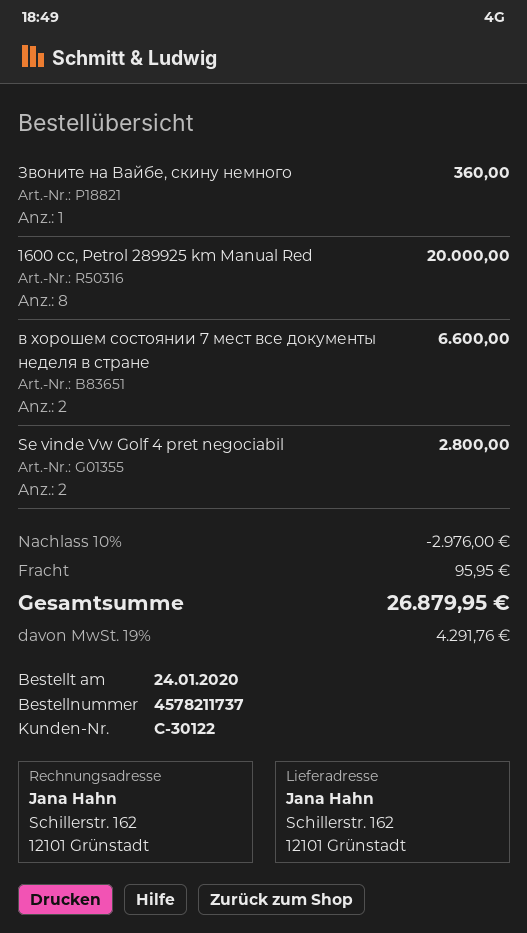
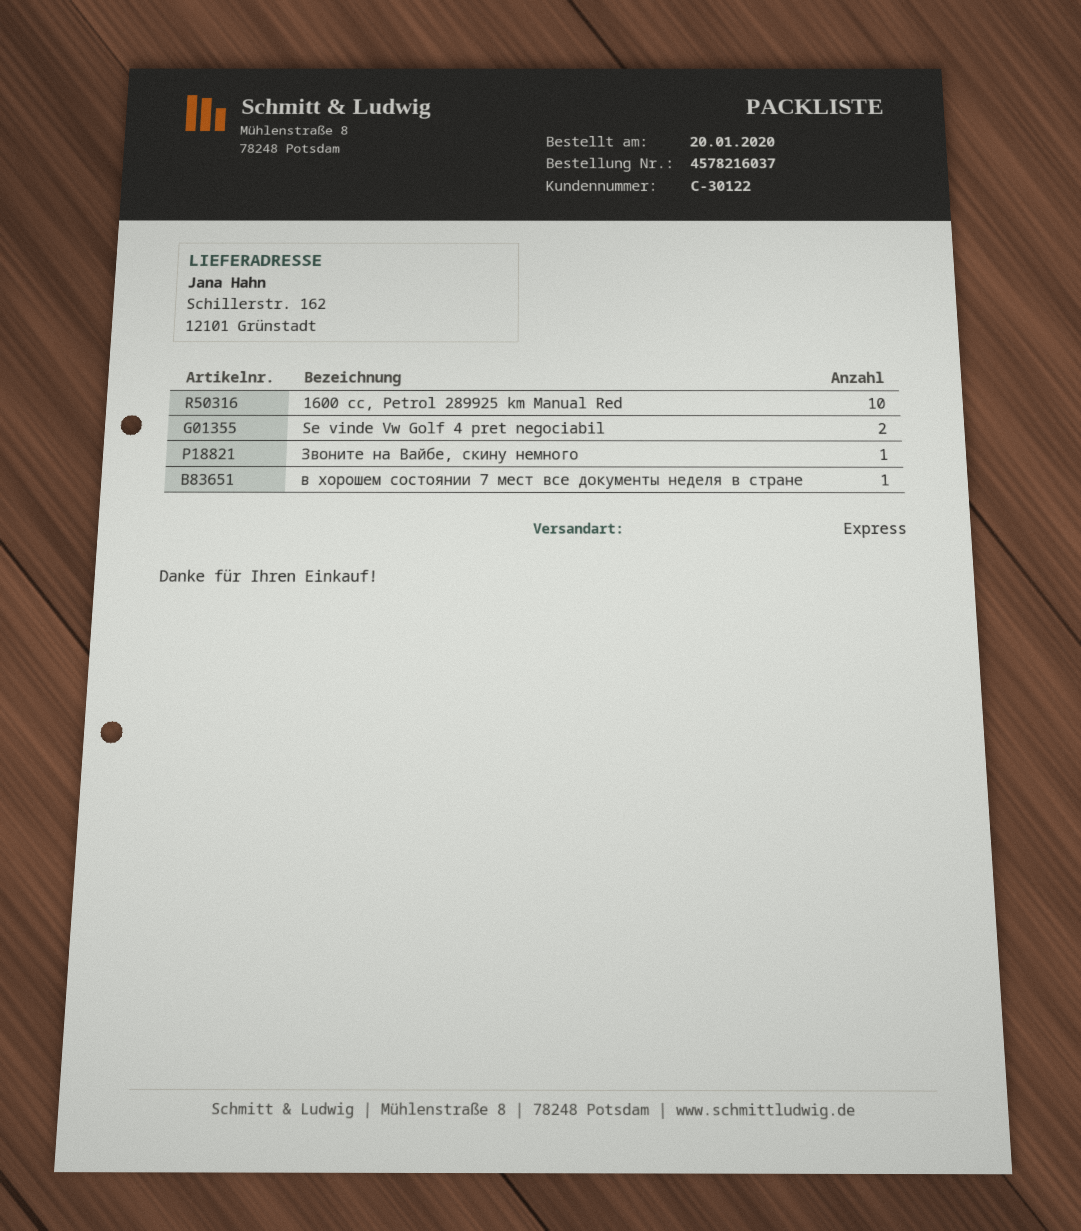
order number: 4578211737 -> 4578216037
order date: 2020-01-24 -> 2020-01-20
1600 cc, Petrol 289925 km Manual Red: 8 -> 10
в хорошем состоянии 7 мест все документы неделя в стране: 2 -> 1

